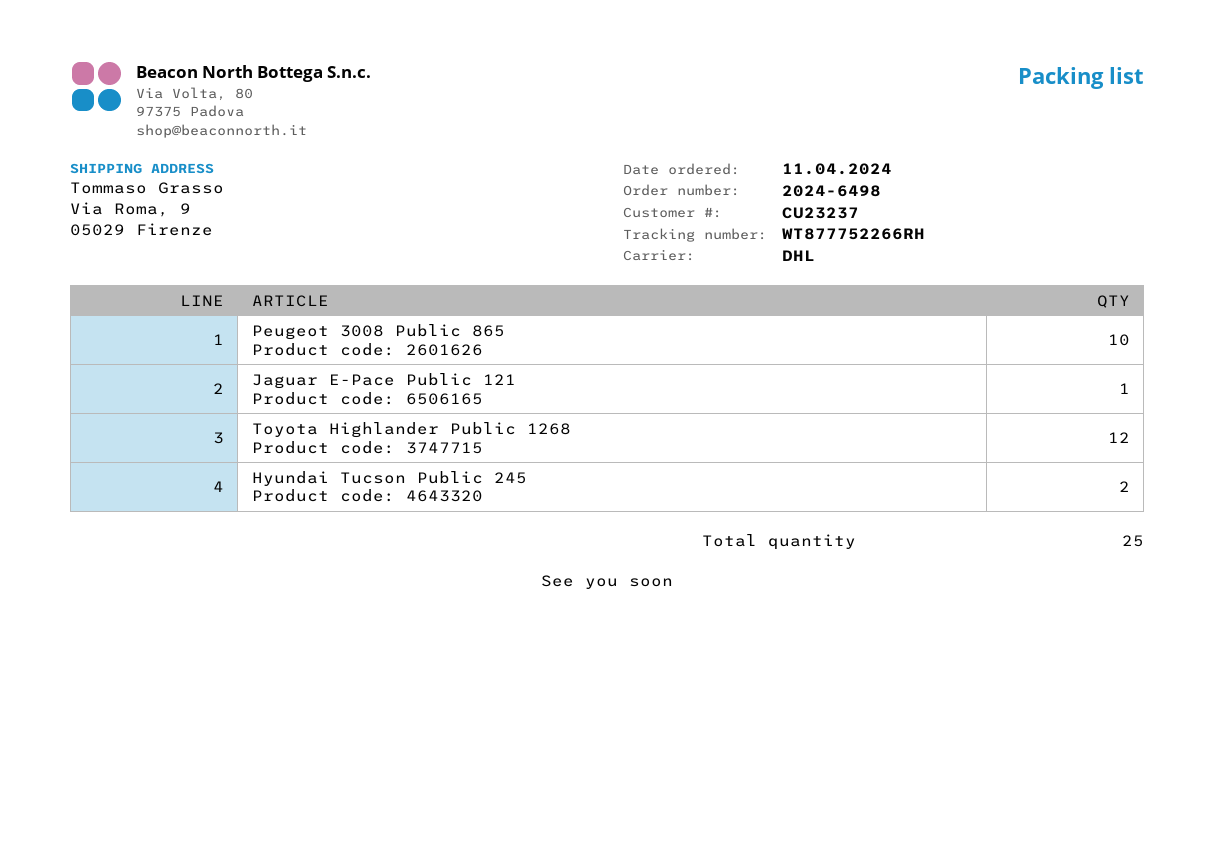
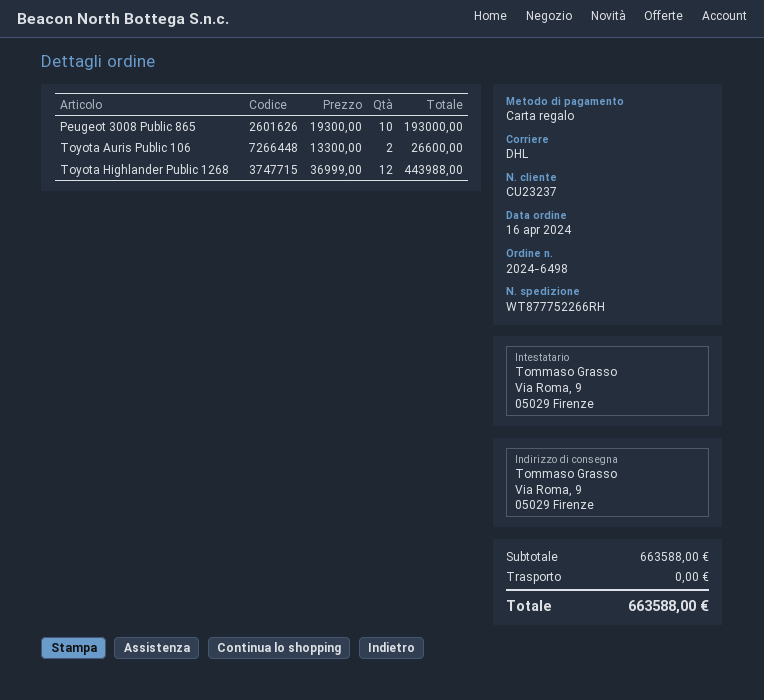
order date: 2024-04-11 -> 2024-04-16
Jaguar E-Pace Public 121: 1 -> none
Hyundai Tucson Public 245: 2 -> none
Toyota Auris Public 106: none -> 2

